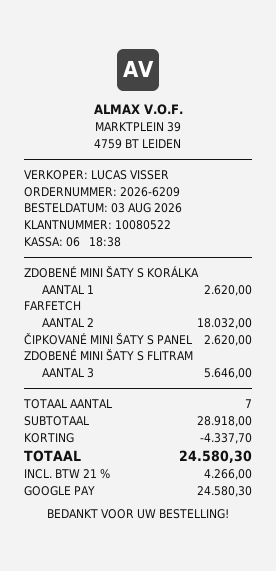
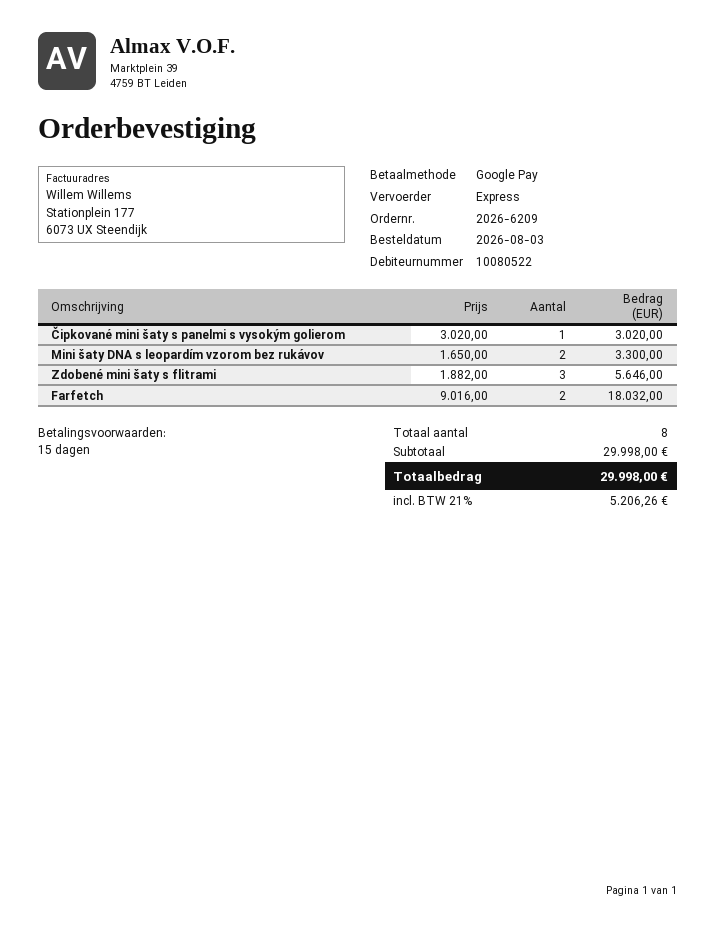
ZDOBENÉ MINI ŠATY S KORÁLKA: 1 for 2620.00 -> none
ČIPKOVANÉ MINI ŠATY S PANEL: 1 for 2620.00 -> 1 for 3020.00
Mini šaty DNA s leopardím vzorom bez rukávov: none -> 2 for 3300.00
total quantity: 7 -> 8
subtotal: 28918.00 -> 29998.00
discount: 4337.70 -> none
tax: 21% = 4266.00 -> 21% = 5206.26
total: 24580.30 -> 29998.00

